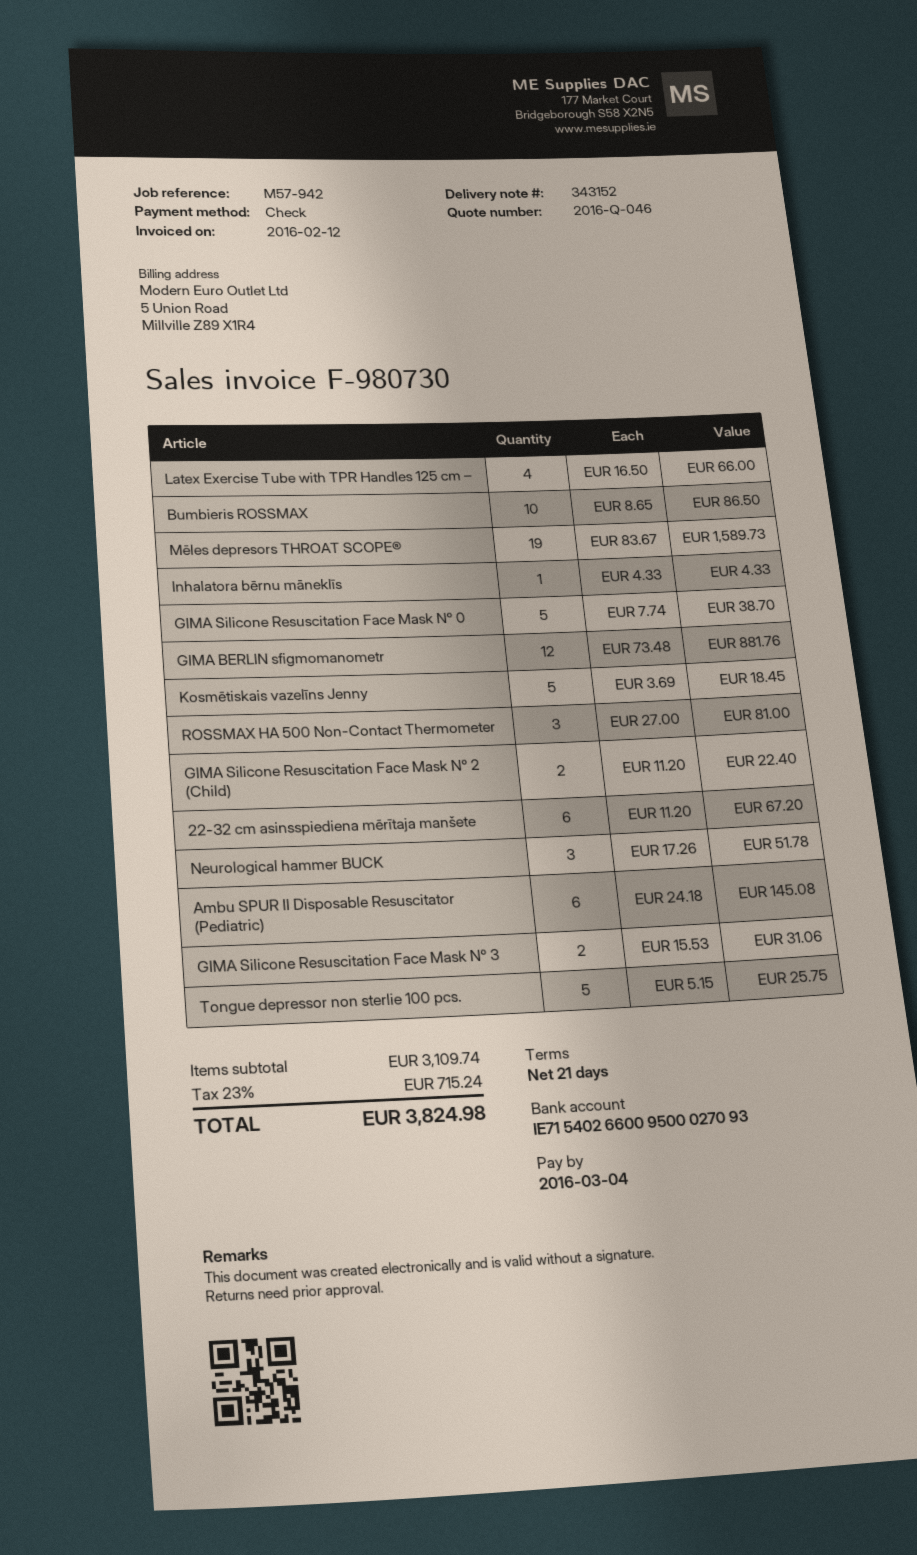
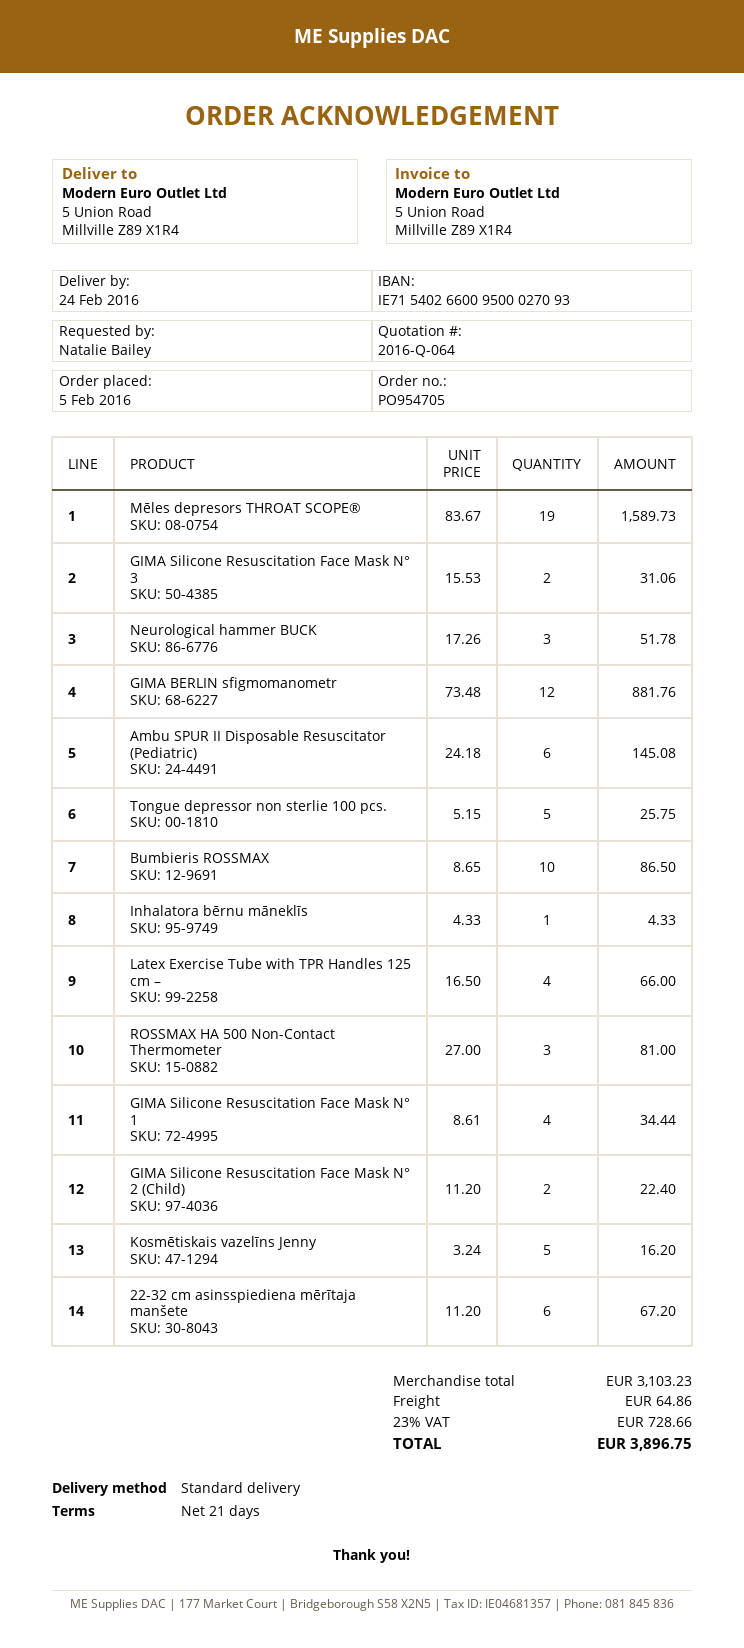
quote number: 2016-Q-046 -> 2016-Q-064
GIMA Silicone Resuscitation Face Mask N° 0: 5 x 7.74 = 38.70 -> none
Kosmētiskais vazelīns Jenny: 5 x 3.69 = 18.45 -> 5 x 3.24 = 16.20
GIMA Silicone Resuscitation Face Mask N° 1: none -> 4 x 8.61 = 34.44
subtotal: 3109.74 -> 3103.23
shipping: none -> 64.86
tax: 23% = 715.24 -> 23% = 728.66
total: 3824.98 -> 3896.75

